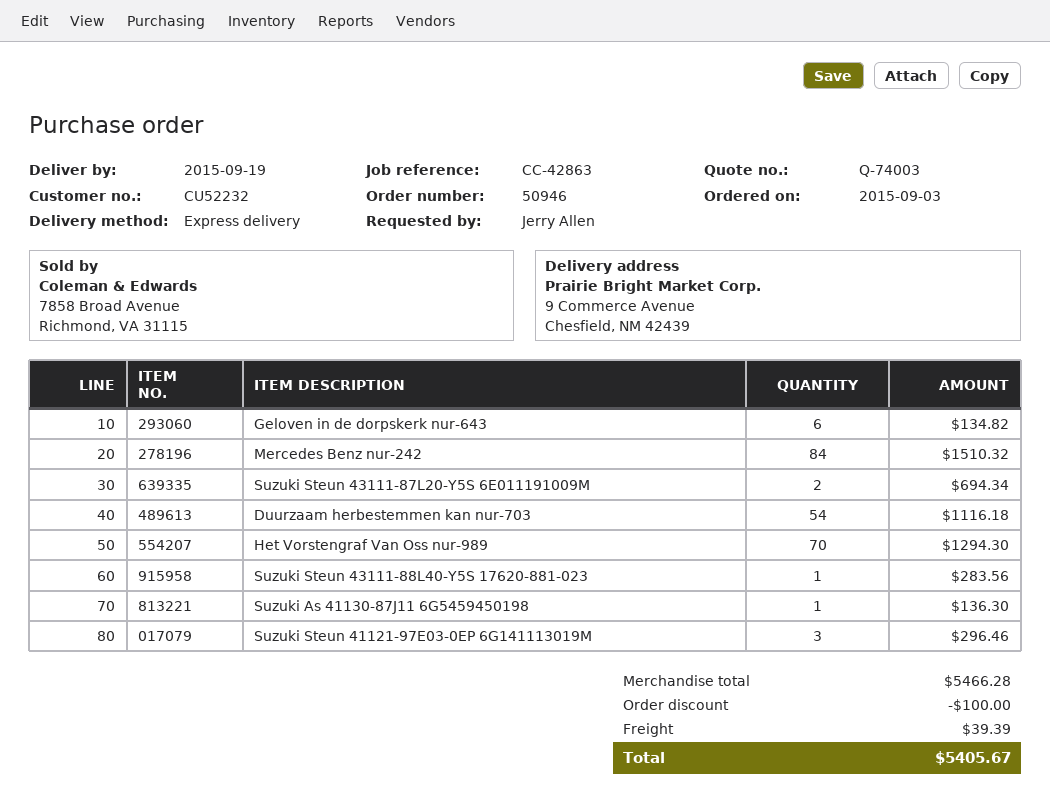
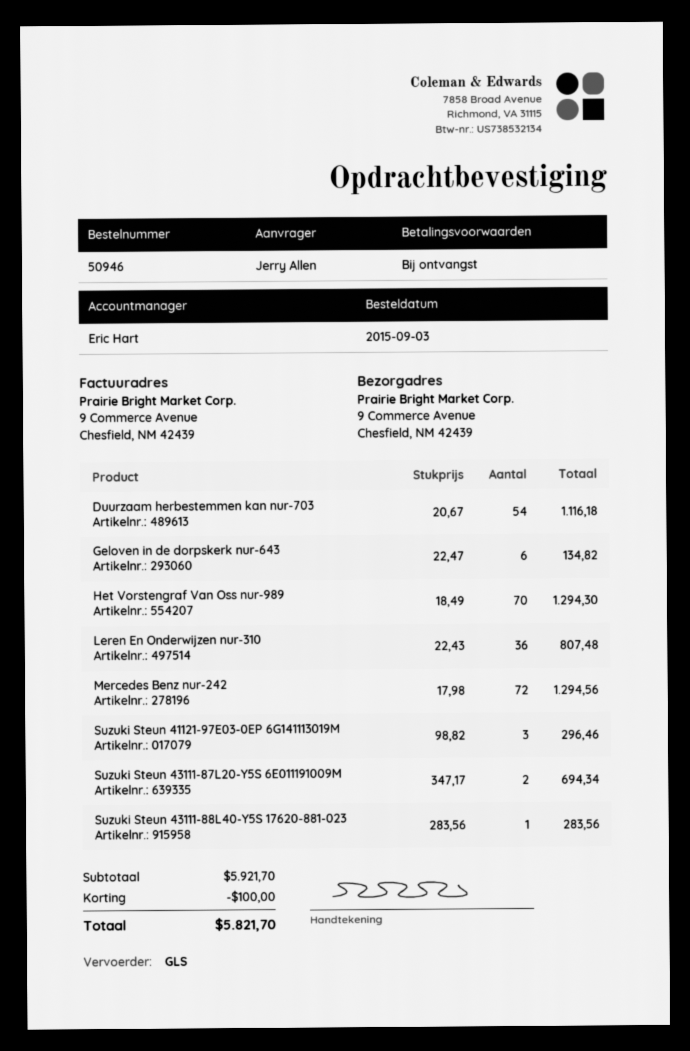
shipping method: express -> GLS
Mercedes Benz nur-242: 84 for 1510.32 -> 72 for 1294.56
Suzuki As 41130-87J11 6G5459450198: 1 for 136.30 -> none
Leren En Onderwijzen nur-310: none -> 36 for 807.48
subtotal: 5466.28 -> 5921.70
shipping: 39.39 -> none
total: 5405.67 -> 5821.70

